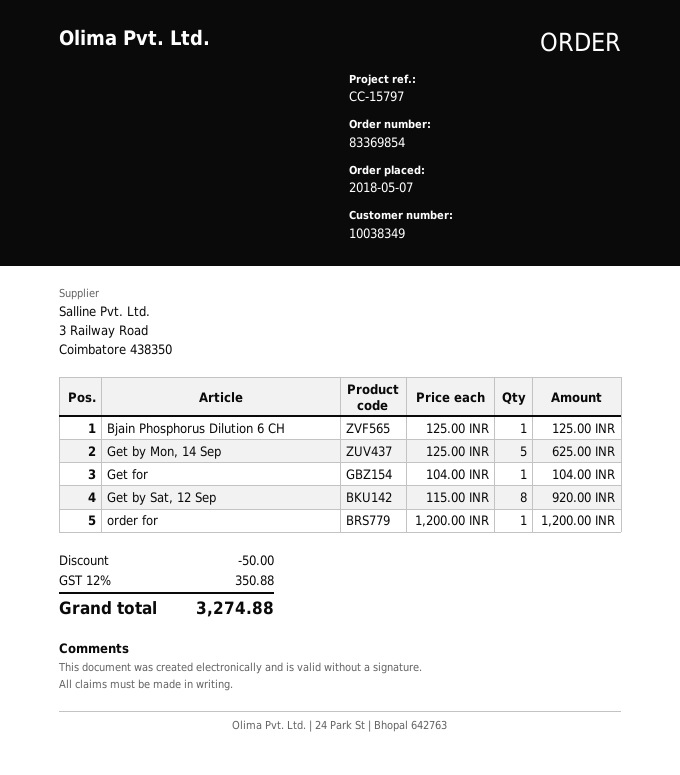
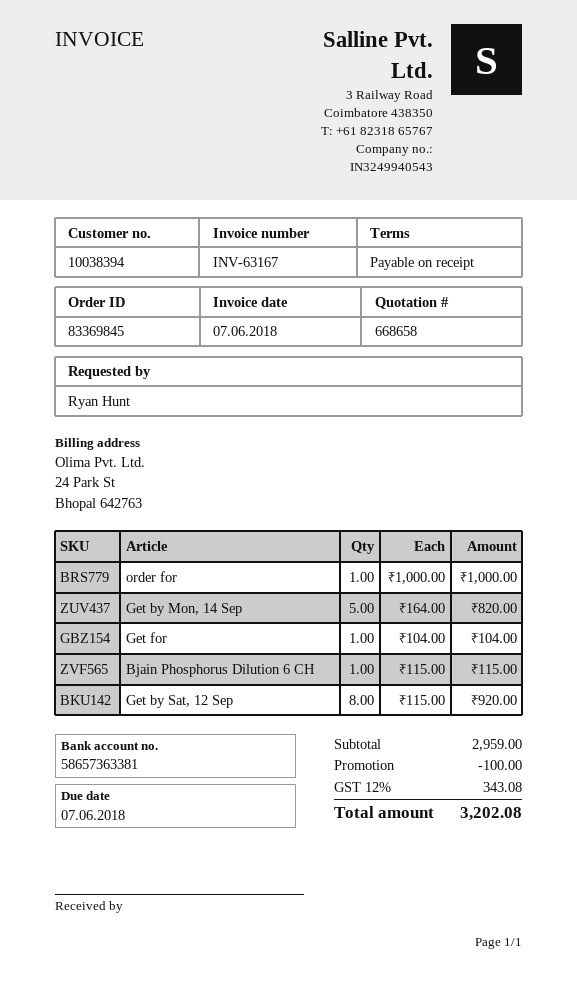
order number: 83369854 -> 83369845
customer number: 10038349 -> 10038394
Bjain Phosphorus Dilution 6 CH: 1 x 125.00 = 125.00 -> 1 x 115.00 = 115.00
Get by Mon, 14 Sep: 5 x 125.00 = 625.00 -> 5 x 164.00 = 820.00
order for: 1 x 1200.00 = 1200.00 -> 1 x 1000.00 = 1000.00
discount: 50.00 -> 100.00
tax: 12% = 350.88 -> 12% = 343.08
total: 3274.88 -> 3202.08

